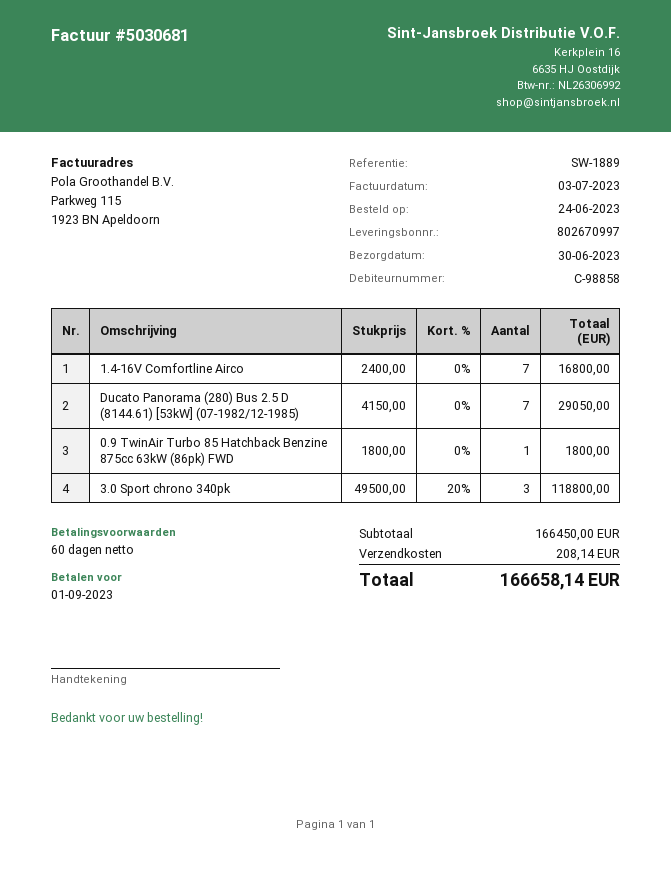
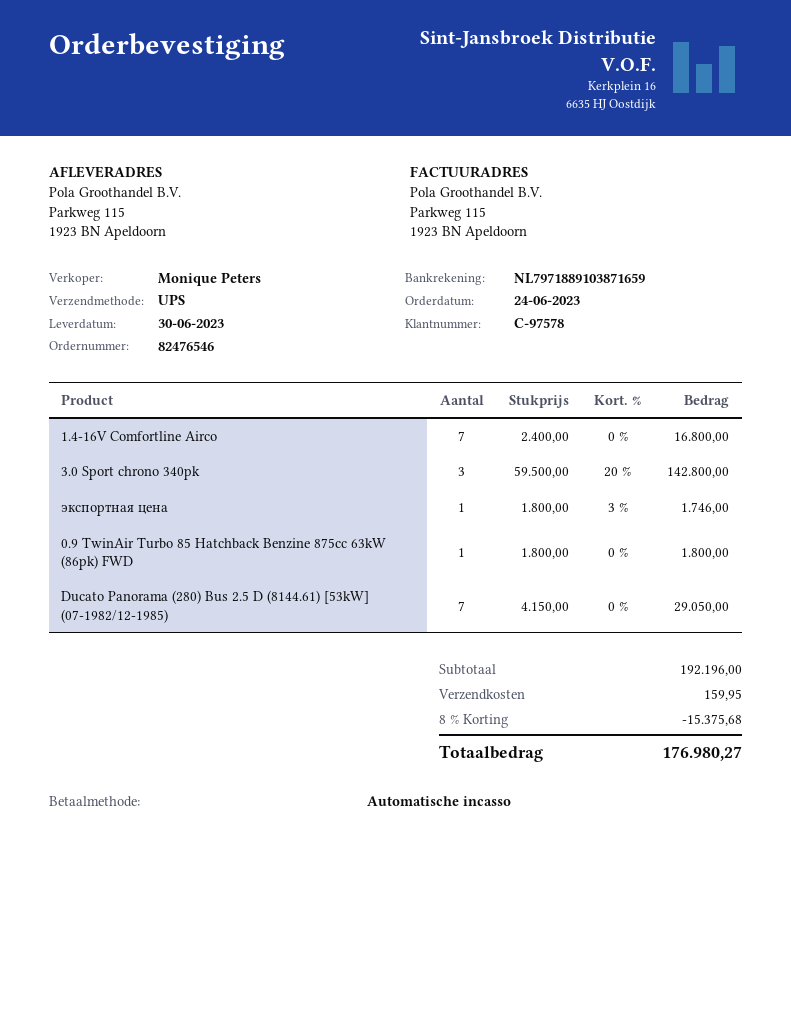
customer number: C-98858 -> C-97578
3.0 Sport chrono 340pk: 3 x 49500.00 - 20% = 118800.00 -> 3 x 59500.00 - 20% = 142800.00
экспортная цена: none -> 1 x 1800.00 - 3% = 1746.00
subtotal: 166450.00 -> 192196.00
discount: none -> 8% = 15375.68
shipping: 208.14 -> 159.95
total: 166658.14 -> 176980.27

